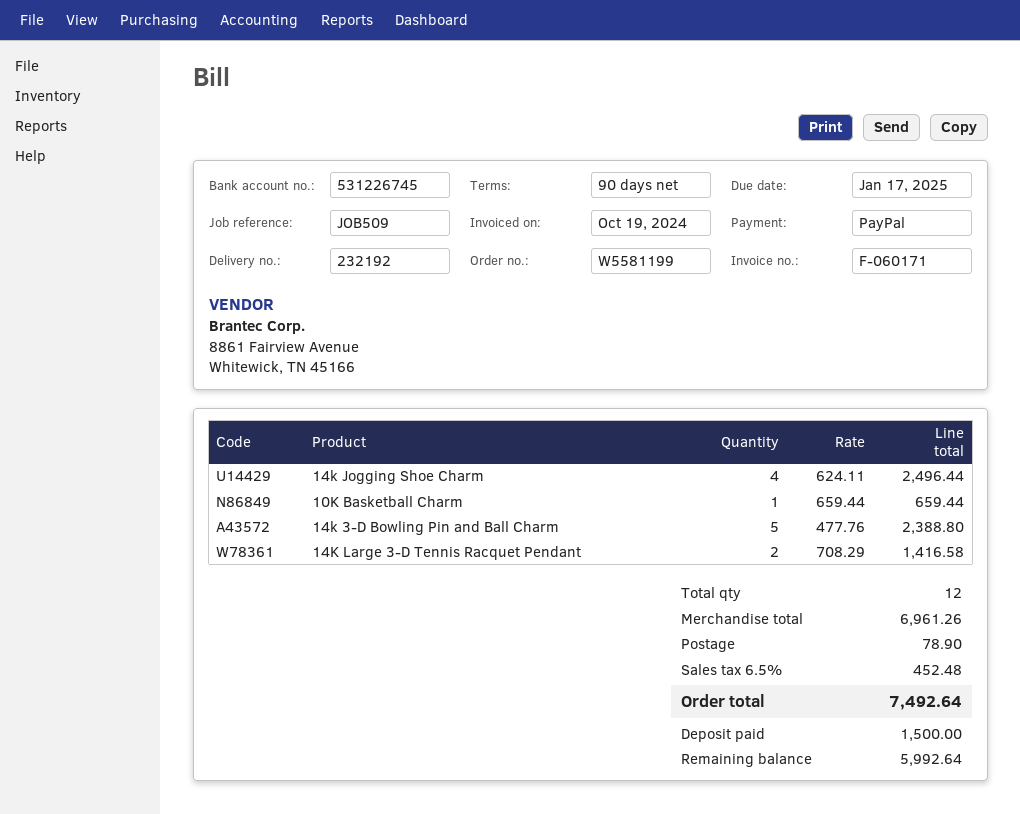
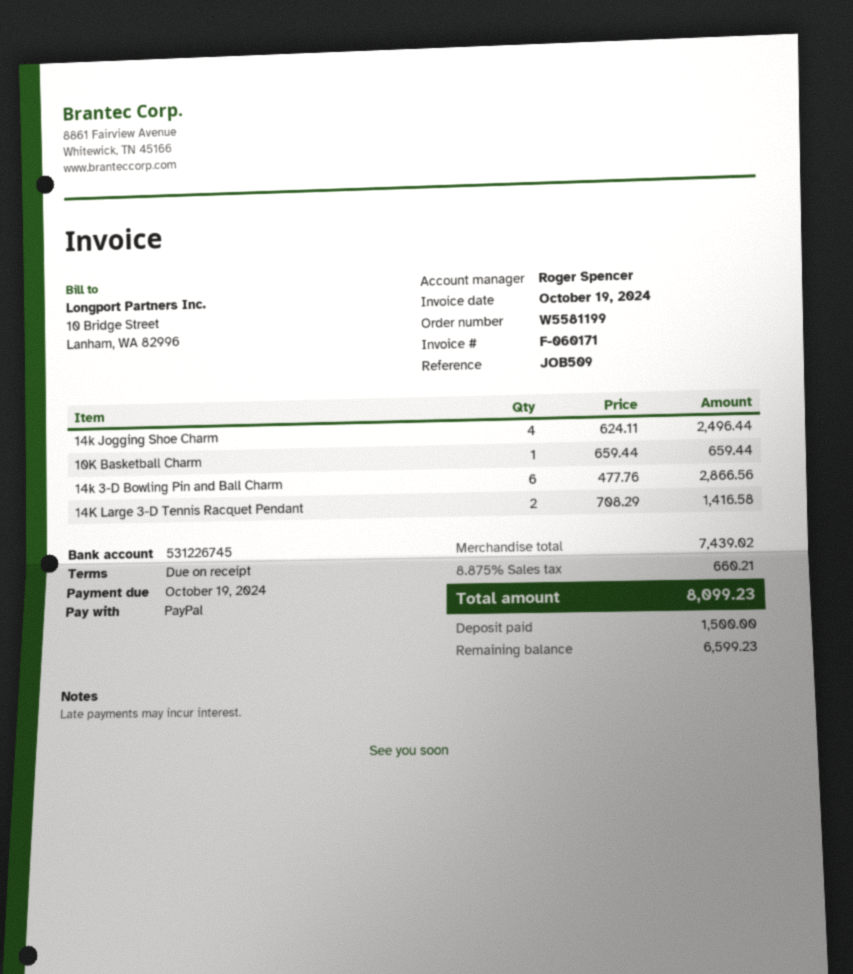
payment terms: 90 days -> on receipt
due date: 2025-01-17 -> 2024-10-19
14k 3-D Bowling Pin and Ball Charm: 5 x 477.76 = 2388.80 -> 6 x 477.76 = 2866.56
subtotal: 6961.26 -> 7439.02
shipping: 78.90 -> none
tax: 6.5% = 452.48 -> 8.875% = 660.21
total: 7492.64 -> 8099.23
balance: 5992.64 -> 6599.23

